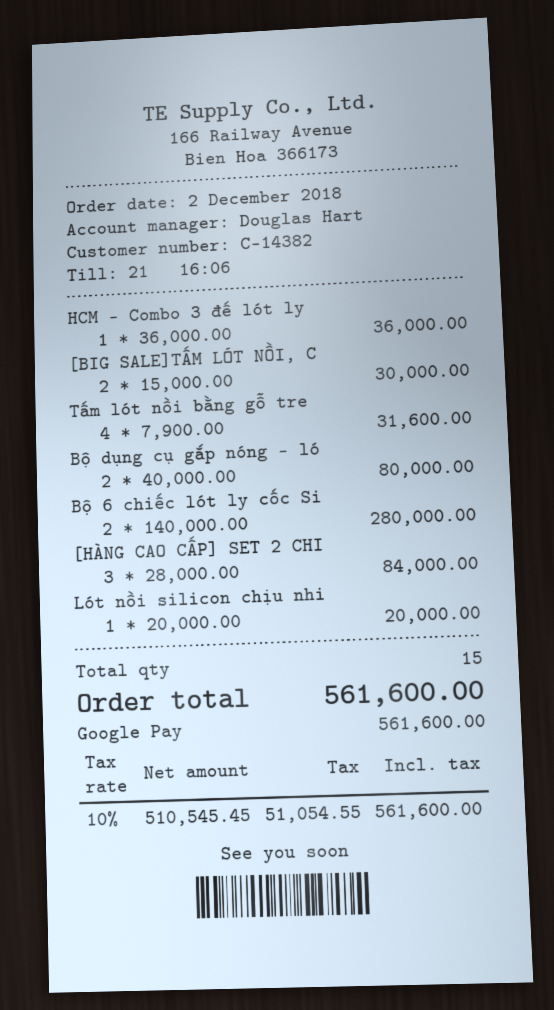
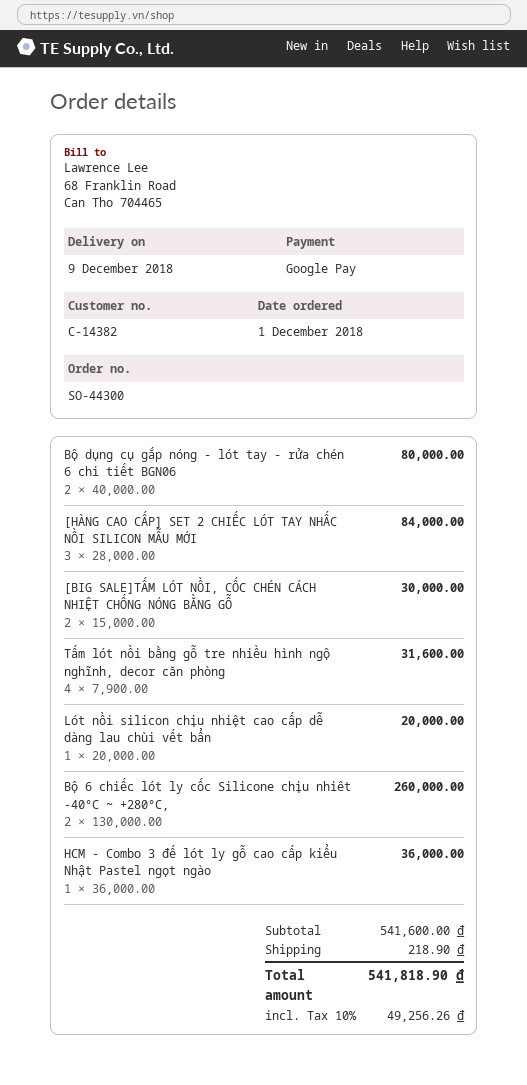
order date: 2018-12-02 -> 2018-12-01
Bộ 6 chiếc lót ly cốc Si: 2 x 140000.00 = 280000.00 -> 2 x 130000.00 = 260000.00
shipping: none -> 218.90
tax: 10% = 51054.55 -> 10% = 49256.26
total: 561600.00 -> 541818.90

